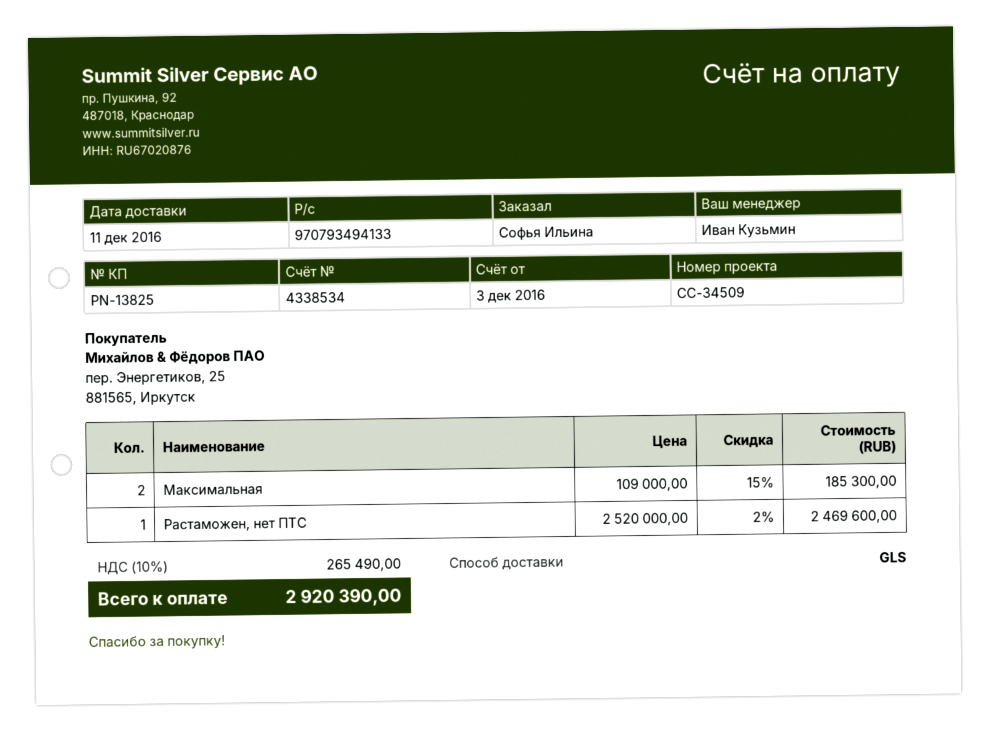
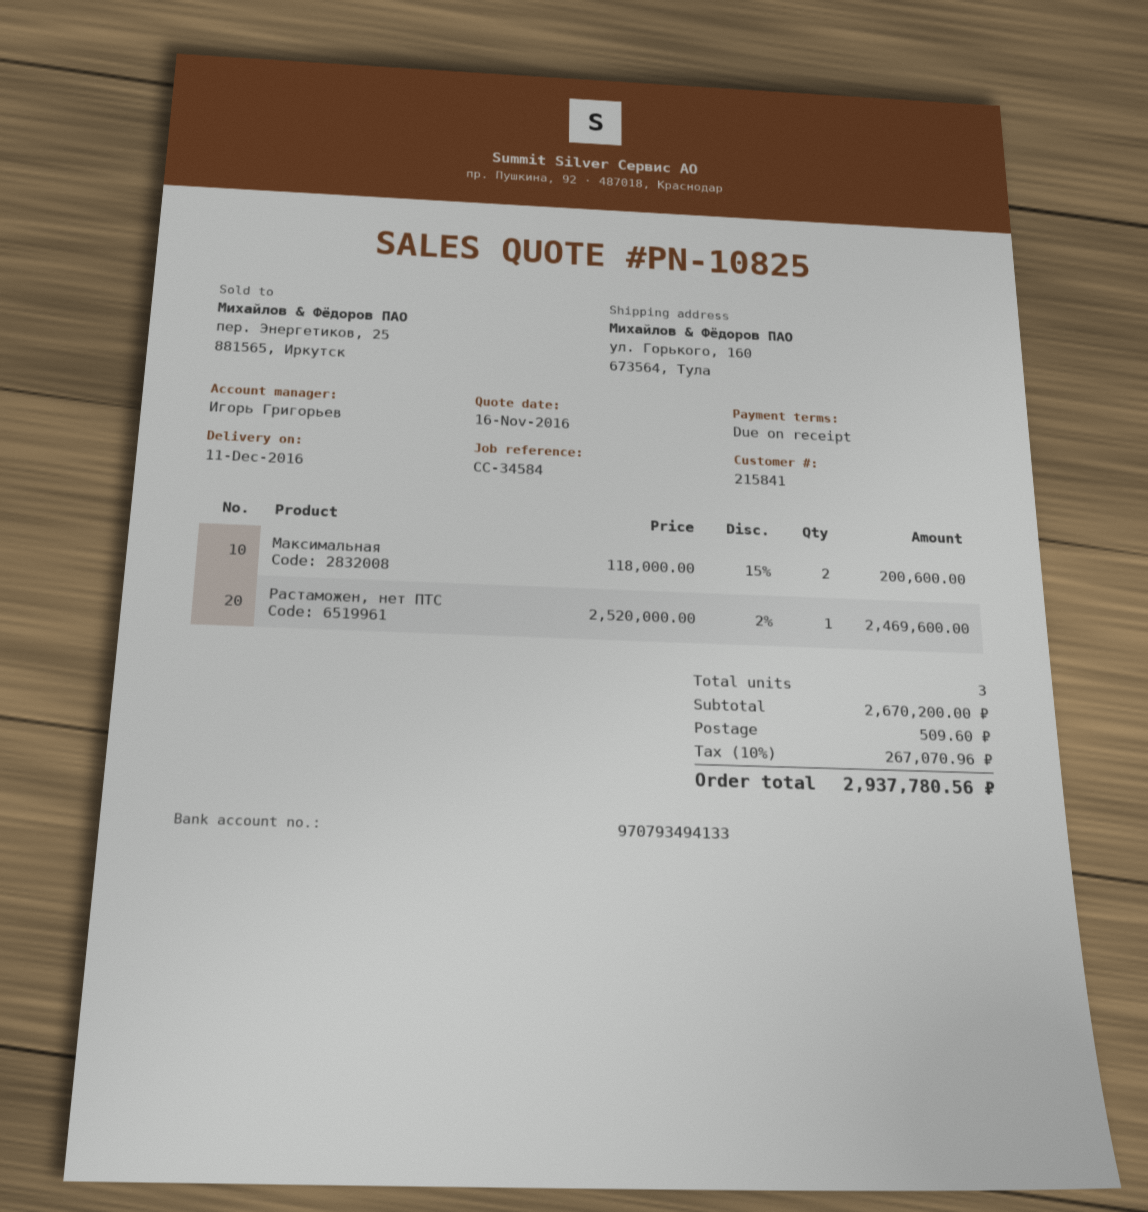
quote number: PN-13825 -> PN-10825
reference: CC-34509 -> CC-34584
sales rep: Иван Кузьмин -> Игорь Григорьев
Максимальная: 2 x 109000.00 - 15% = 185300.00 -> 2 x 118000.00 - 15% = 200600.00
shipping: none -> 509.60
tax: 10% = 265490.00 -> 10% = 267070.96
total: 2920390.00 -> 2937780.56

